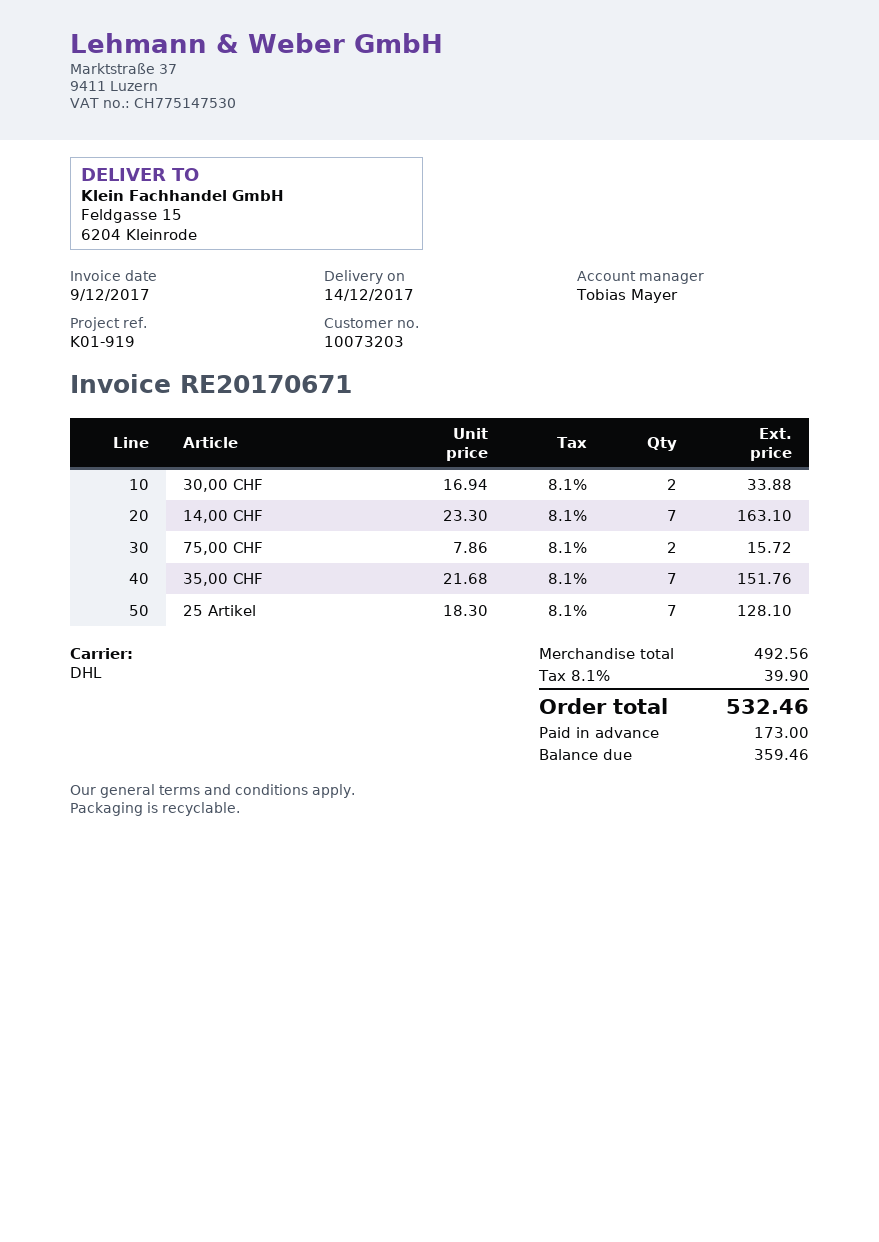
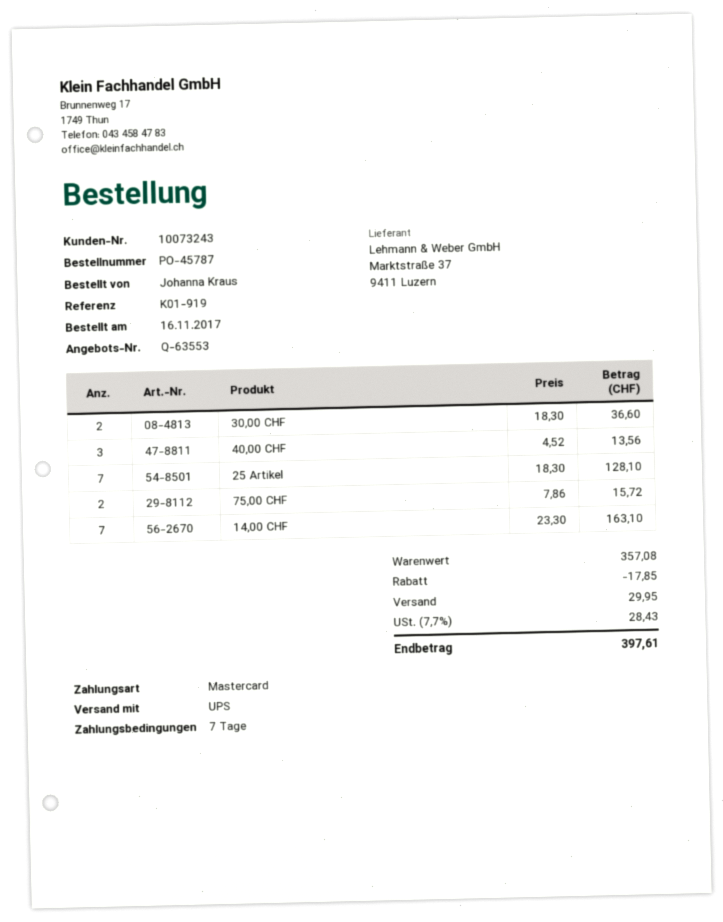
customer number: 10073203 -> 10073243
shipping method: DHL -> UPS
30,00 CHF: 2 x 16.94 = 33.88 -> 2 x 18.30 = 36.60
35,00 CHF: 7 x 21.68 = 151.76 -> none
40,00 CHF: none -> 3 x 4.52 = 13.56
subtotal: 492.56 -> 357.08
discount: none -> 17.85
shipping: none -> 29.95
tax: 8.1% = 39.90 -> 7.7% = 28.43
total: 532.46 -> 397.61

